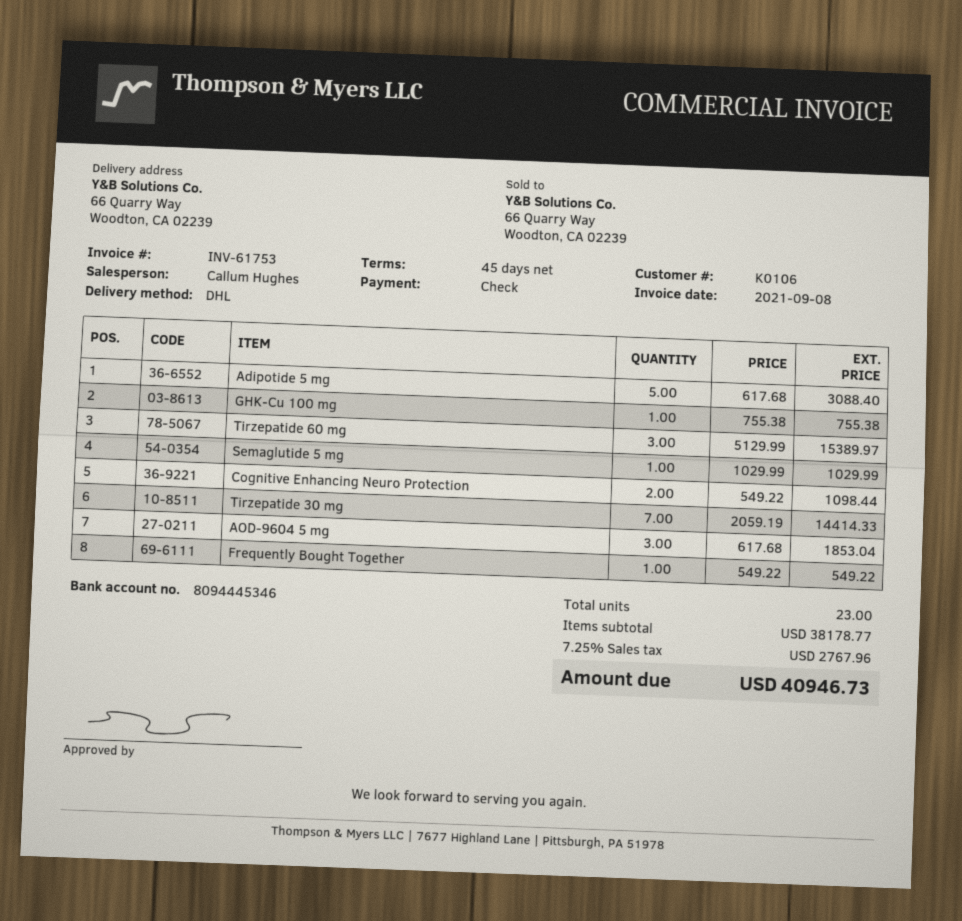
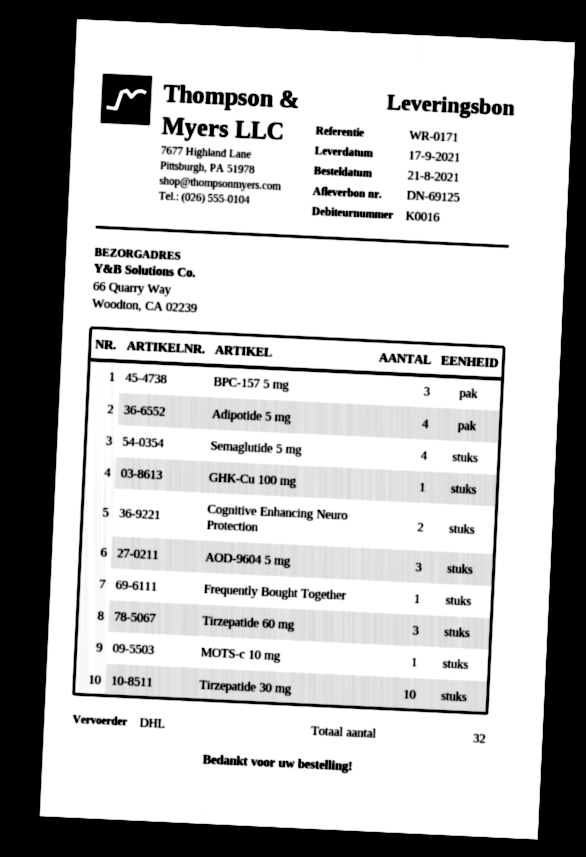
customer number: K0106 -> K0016
Adipotide 5 mg: 5 -> 4
Semaglutide 5 mg: 1 -> 4
Tirzepatide 30 mg: 7 -> 10
BPC-157 5 mg: none -> 3
MOTS-c 10 mg: none -> 1
total quantity: 23 -> 32

